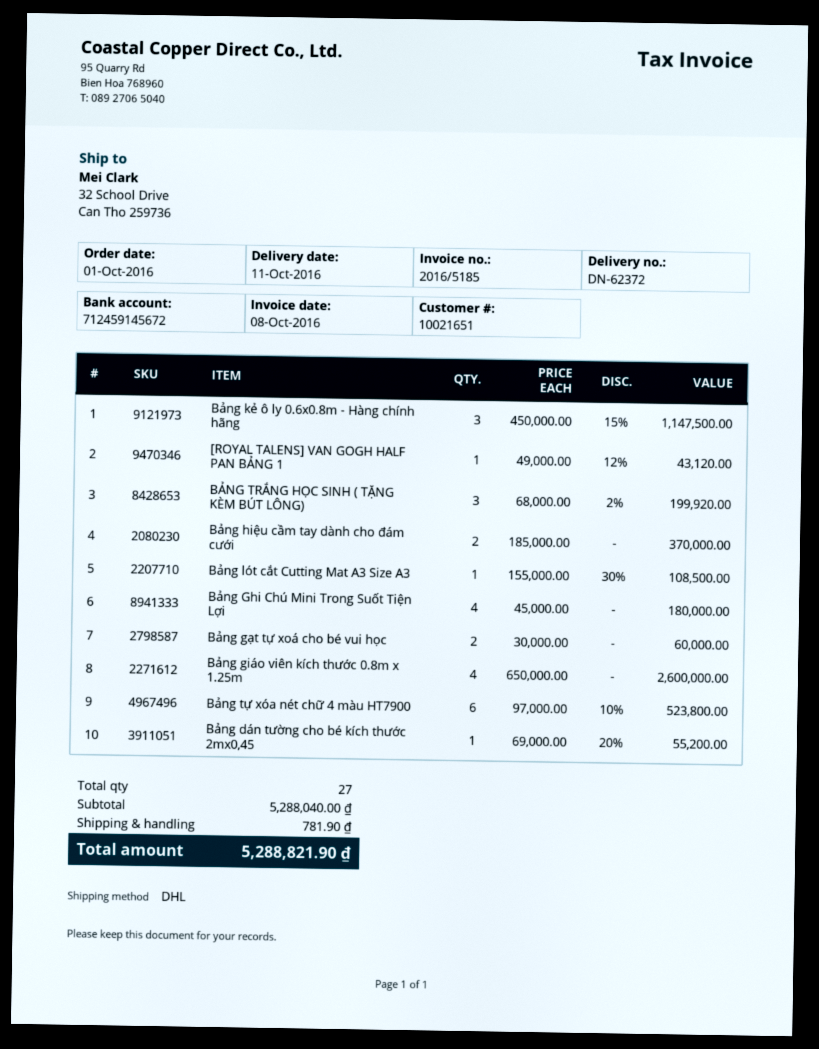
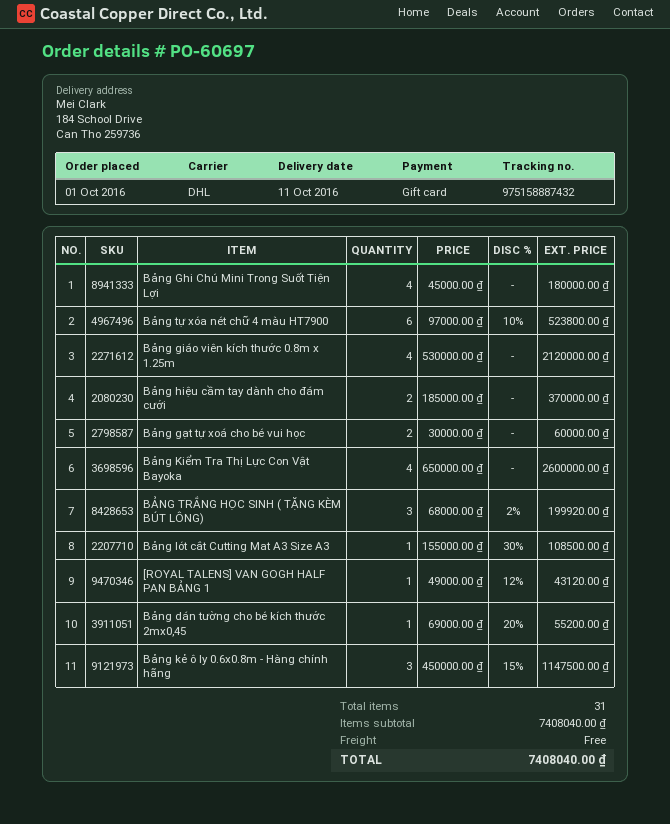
ship to: 32 School Drive, Can Tho 259736 -> 184 School Drive, Can Tho 259736
Bảng giáo viên kích thước 0.8m x 1.25m: 4 x 650000.00 = 2600000.00 -> 4 x 530000.00 = 2120000.00
Bảng Kiểm Tra Thị Lực Con Vật Bayoka: none -> 4 x 650000.00 = 2600000.00
total quantity: 27 -> 31
subtotal: 5288040.00 -> 7408040.00
shipping: 781.90 -> 0.00
total: 5288821.90 -> 7408040.00

